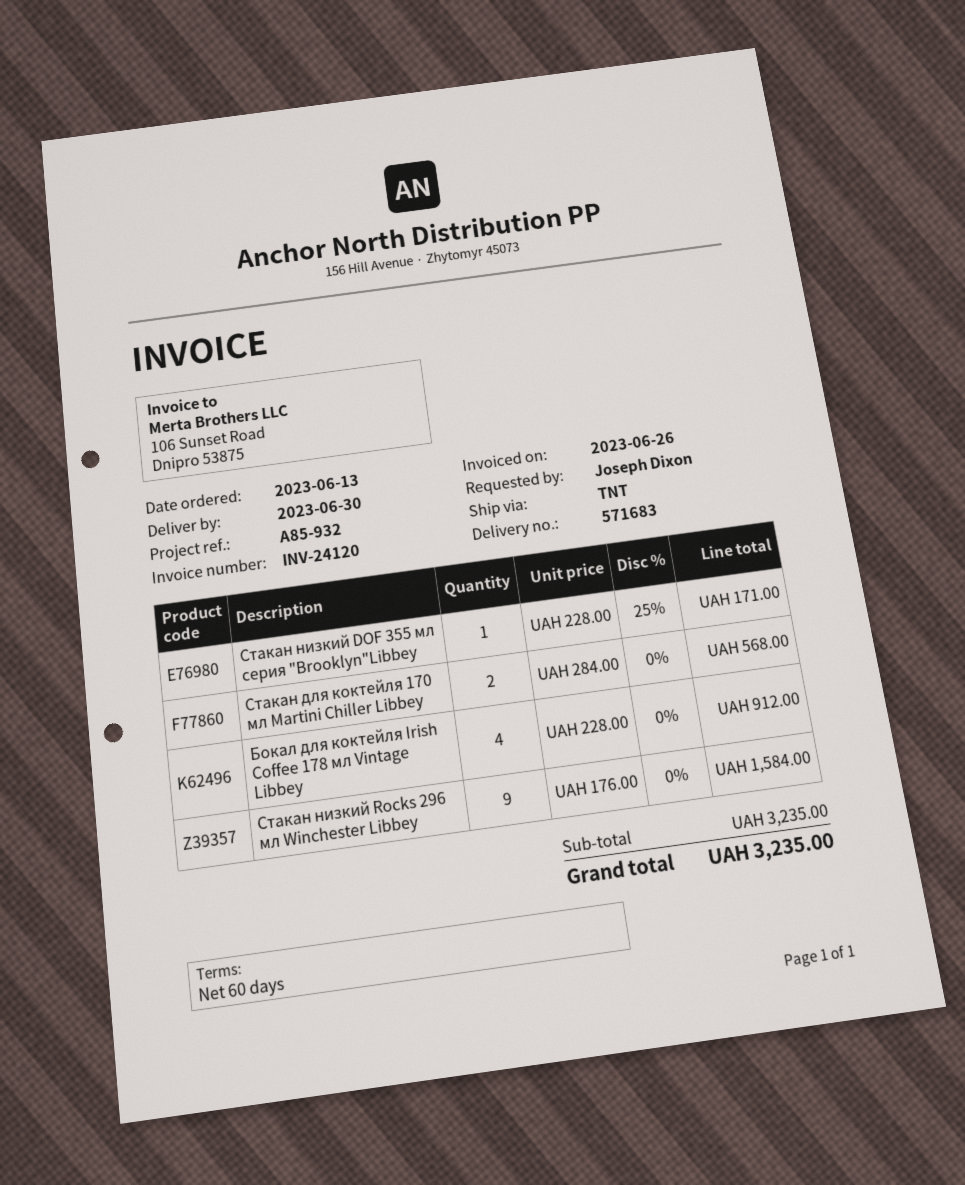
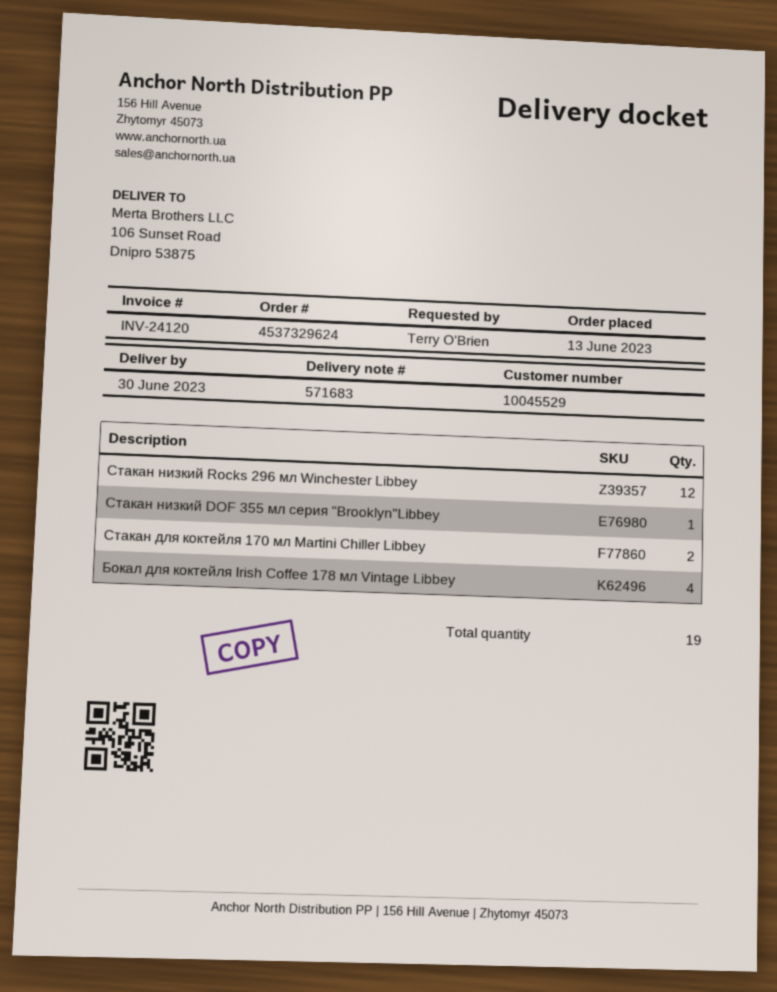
ordered by: Joseph Dixon -> Terry O'Brien
Стакан низкий Rocks 296 мл Winchester Libbey: 9 -> 12

